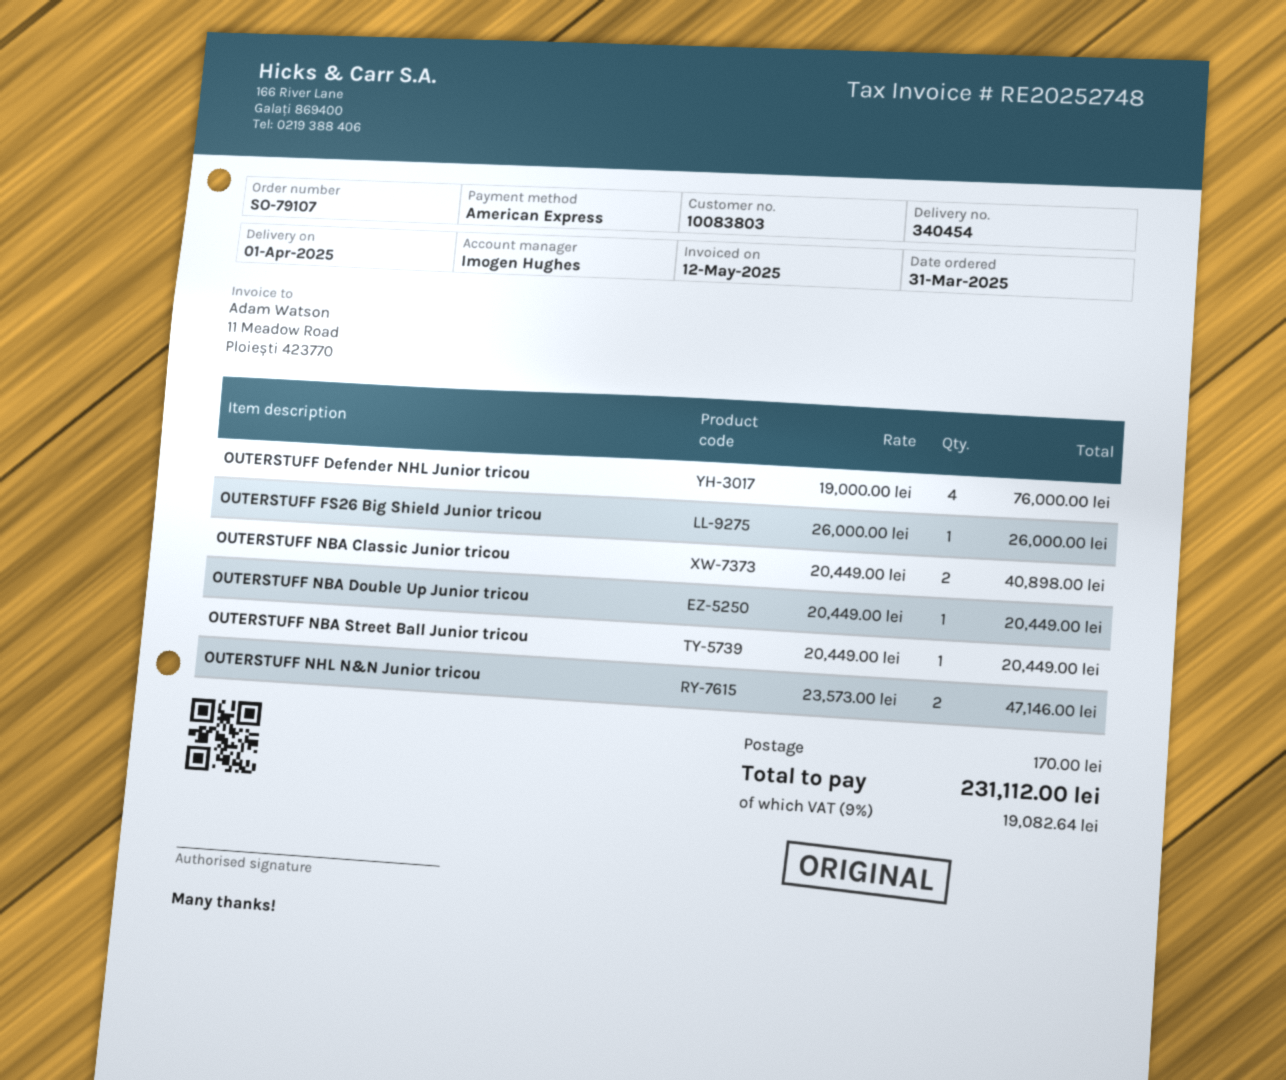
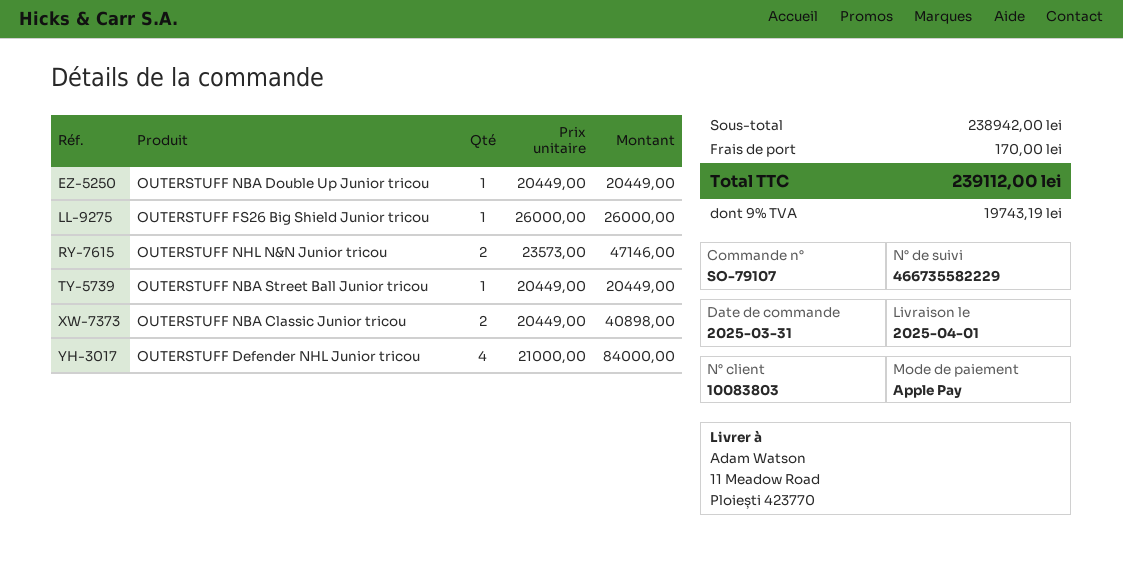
payment method: American Express -> Apple Pay
OUTERSTUFF Defender NHL Junior tricou: 4 x 19000.00 = 76000.00 -> 4 x 21000.00 = 84000.00
tax: 9% = 19082.64 -> 9% = 19743.19
total: 231112.00 -> 239112.00

